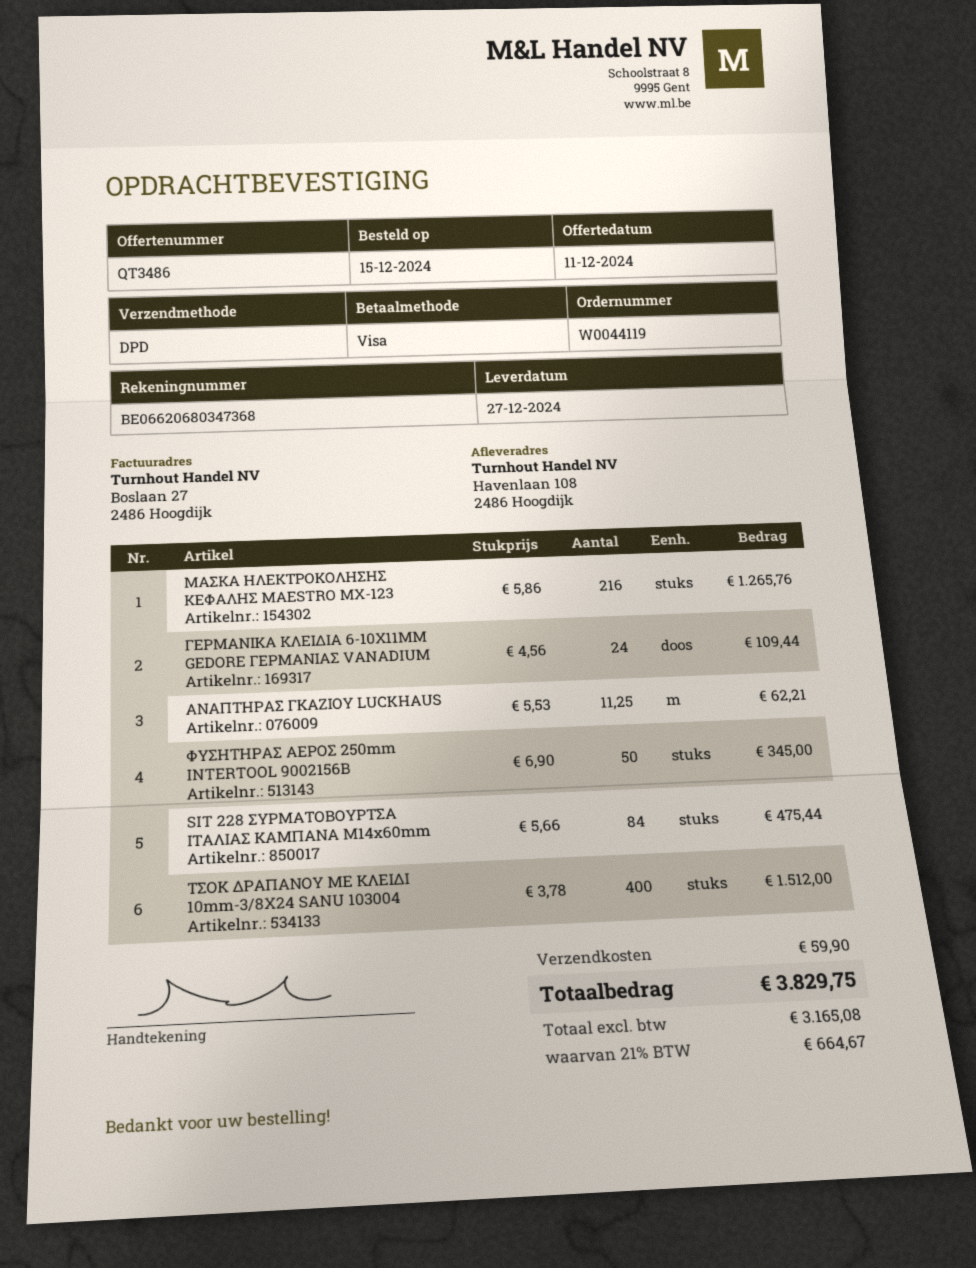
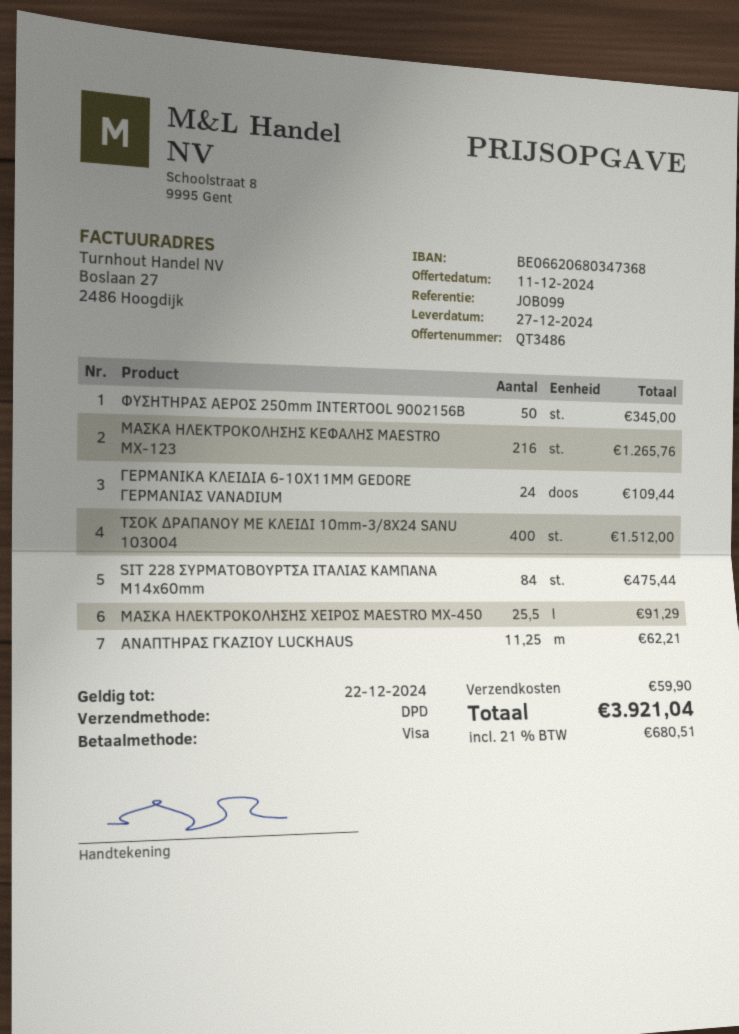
ΜΑΣΚΑ ΗΛΕΚΤΡΟΚΟΛΗΣΗΣ ΧΕΙΡΟΣ MAESTRO MX-450: none -> 25.5 for 91.29
tax: 21% = 664.67 -> 21% = 680.51
total: 3829.75 -> 3921.04

